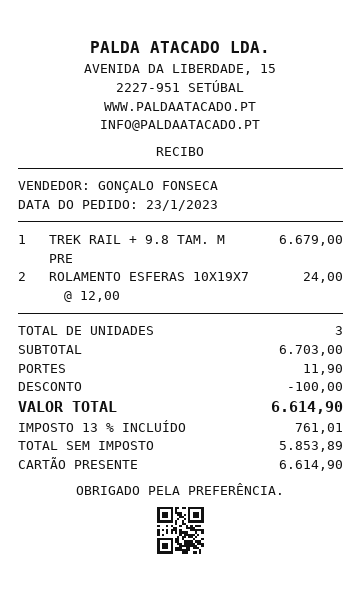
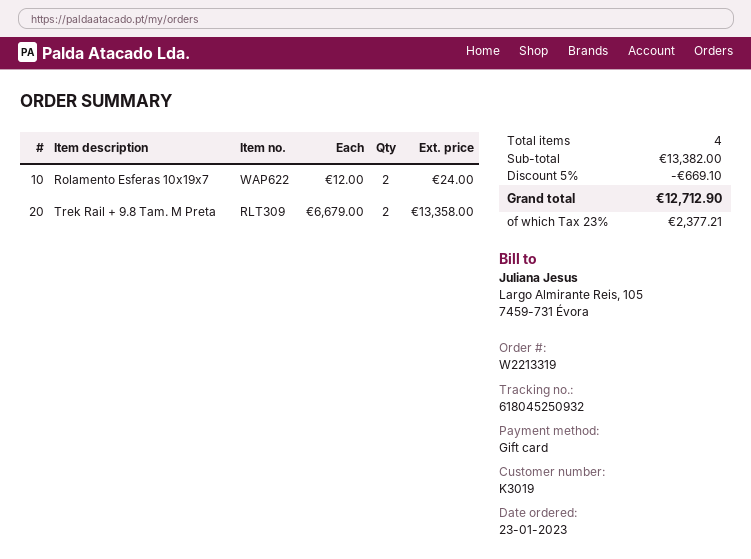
TREK RAIL + 9.8 TAM. M PRE: 1 x 6679.00 = 6679.00 -> 2 x 6679.00 = 13358.00
total quantity: 3 -> 4
subtotal: 6703.00 -> 13382.00
discount: 100.00 -> 669.10
shipping: 11.90 -> none
tax: 13% = 761.01 -> 23% = 2377.21
total: 6614.90 -> 12712.90

